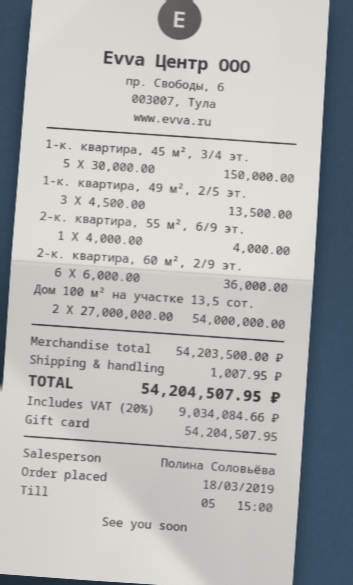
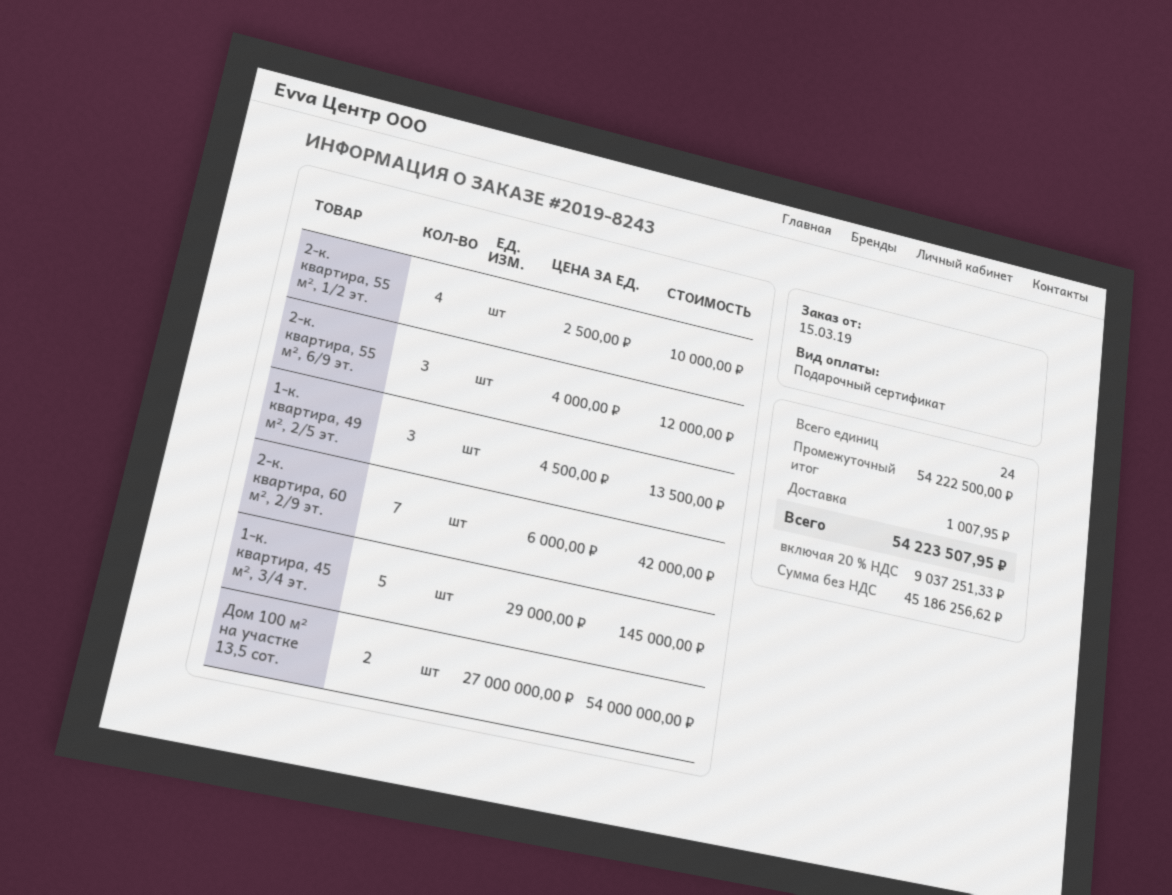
order date: 2019-03-18 -> 2019-03-15
1-к. квартира, 45 м², 3/4 эт.: 5 x 30000.00 = 150000.00 -> 5 x 29000.00 = 145000.00
2-к. квартира, 55 м², 6/9 эт.: 1 x 4000.00 = 4000.00 -> 3 x 4000.00 = 12000.00
2-к. квартира, 60 м², 2/9 эт.: 6 x 6000.00 = 36000.00 -> 7 x 6000.00 = 42000.00
2-к. квартира, 55 м², 1/2 эт.: none -> 4 x 2500.00 = 10000.00
subtotal: 54203500.00 -> 54222500.00
tax: 20% = 9034084.66 -> 20% = 9037251.33
total: 54204507.95 -> 54223507.95

